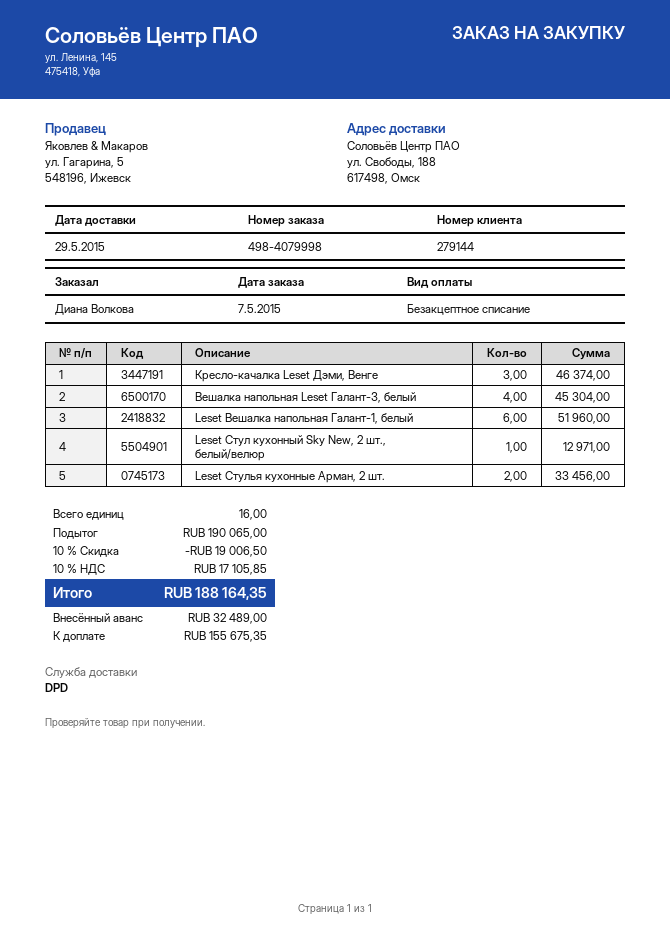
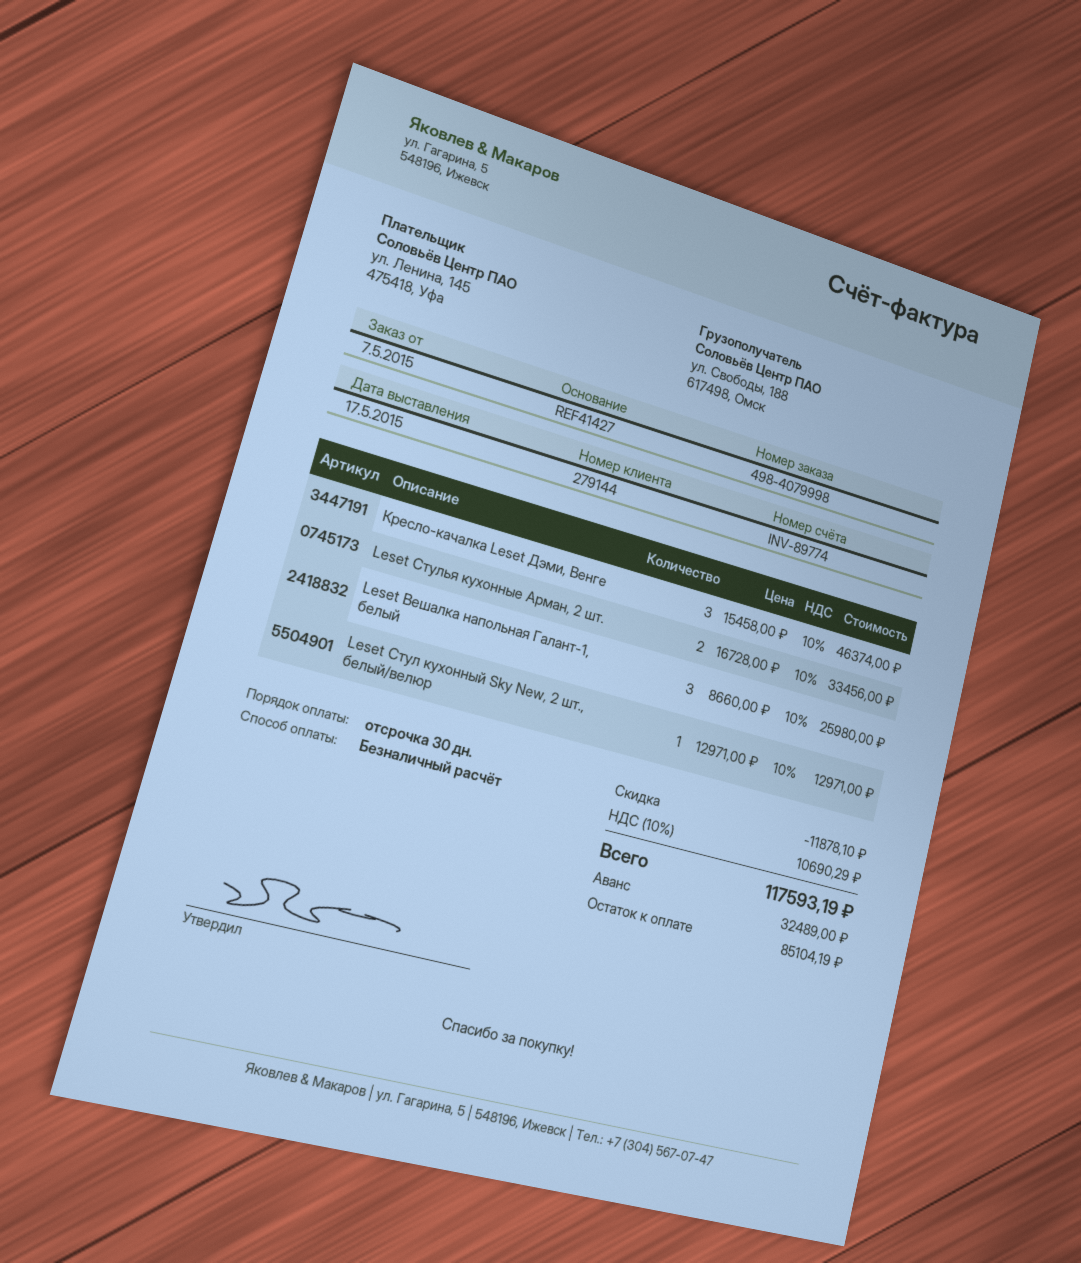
payment method: direct debit -> bank transfer
Вешалка напольная Leset Галант-3, белый: 4 for 45304.00 -> none
Leset Вешалка напольная Галант-1, белый: 6 for 51960.00 -> 3 for 25980.00
discount: 19006.50 -> 11878.10
tax: 10% = 17105.85 -> 10% = 10690.29
total: 188164.35 -> 117593.19
balance: 155675.35 -> 85104.19

